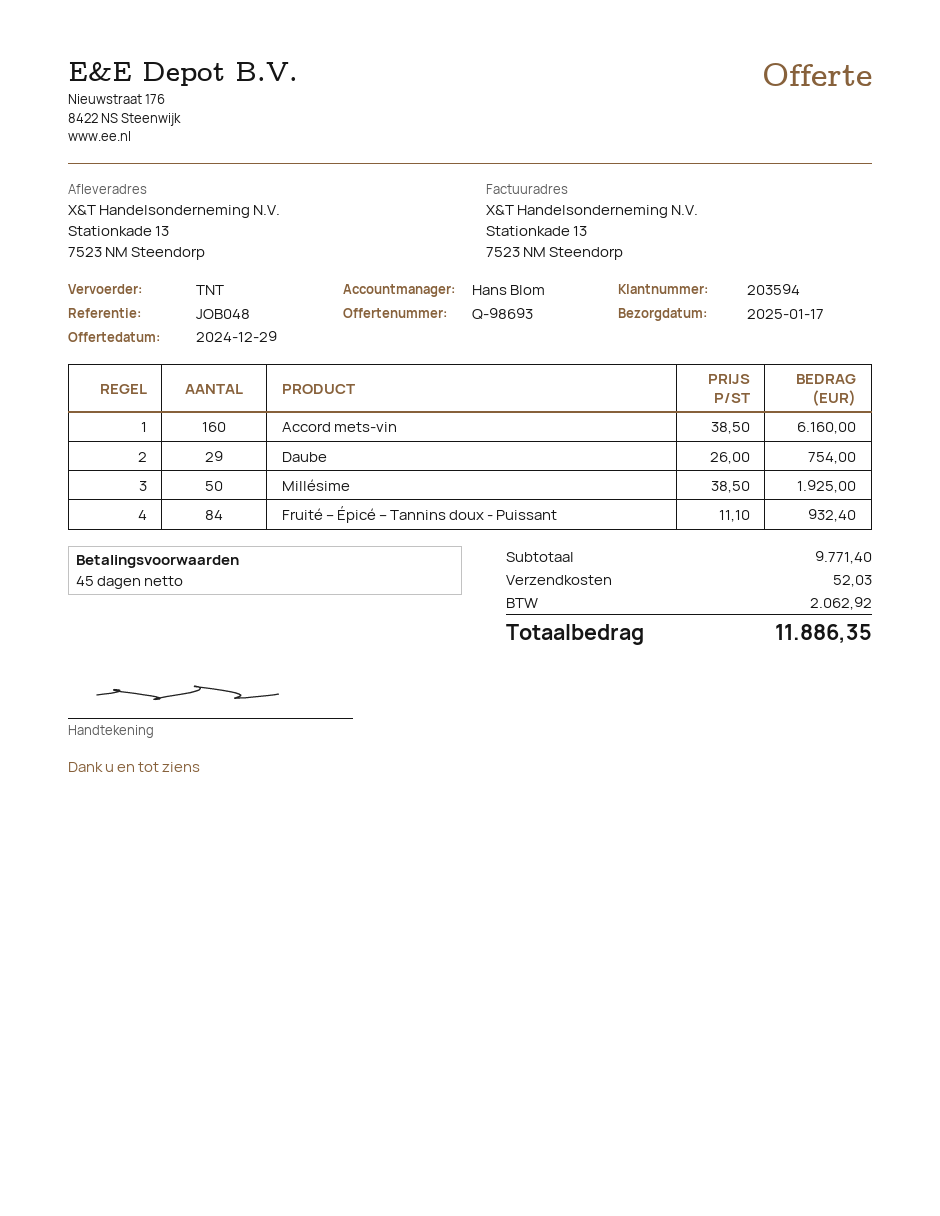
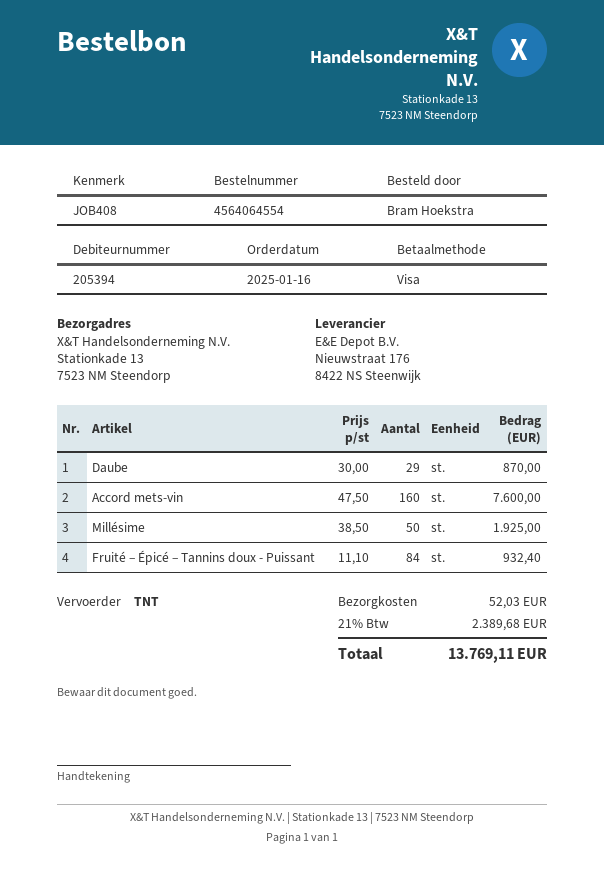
customer number: 203594 -> 205394
reference: JOB048 -> JOB408
Accord mets-vin: 160 x 38.50 = 6160.00 -> 160 x 47.50 = 7600.00
Daube: 29 x 26.00 = 754.00 -> 29 x 30.00 = 870.00
tax: 2062.92 -> 2389.68
total: 11886.35 -> 13769.11

